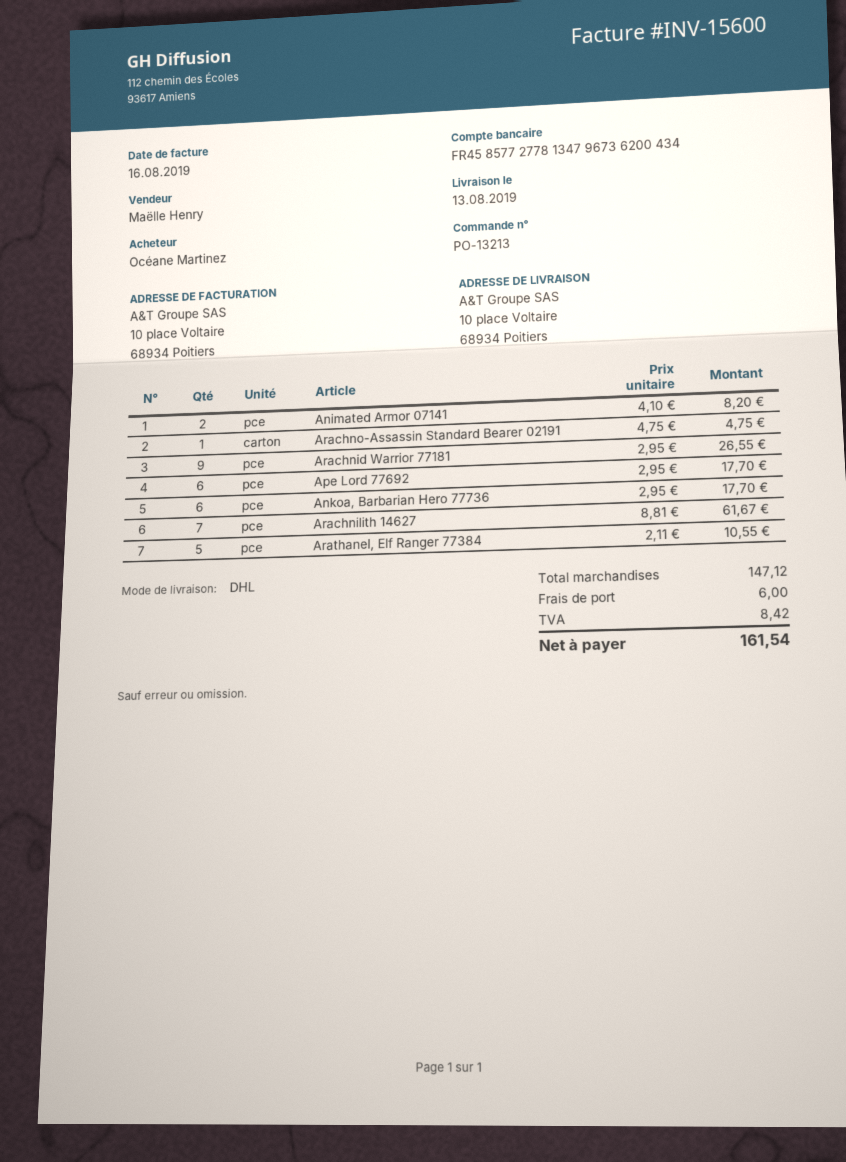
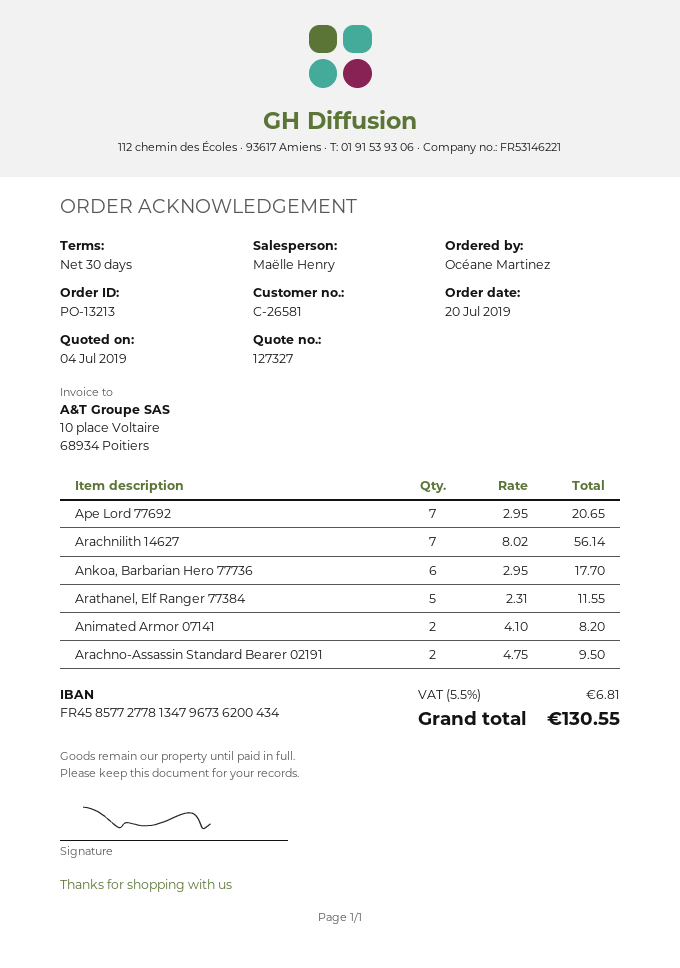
Arachno-Assassin Standard Bearer 02191: 1 x 4.75 = 4.75 -> 2 x 4.75 = 9.50
Arachnid Warrior 77181: 9 x 2.95 = 26.55 -> none
Ape Lord 77692: 6 x 2.95 = 17.70 -> 7 x 2.95 = 20.65
Arachnilith 14627: 7 x 8.81 = 61.67 -> 7 x 8.02 = 56.14
Arathanel, Elf Ranger 77384: 5 x 2.11 = 10.55 -> 5 x 2.31 = 11.55
shipping: 6.00 -> none
tax: 8.42 -> 6.81
total: 161.54 -> 130.55

